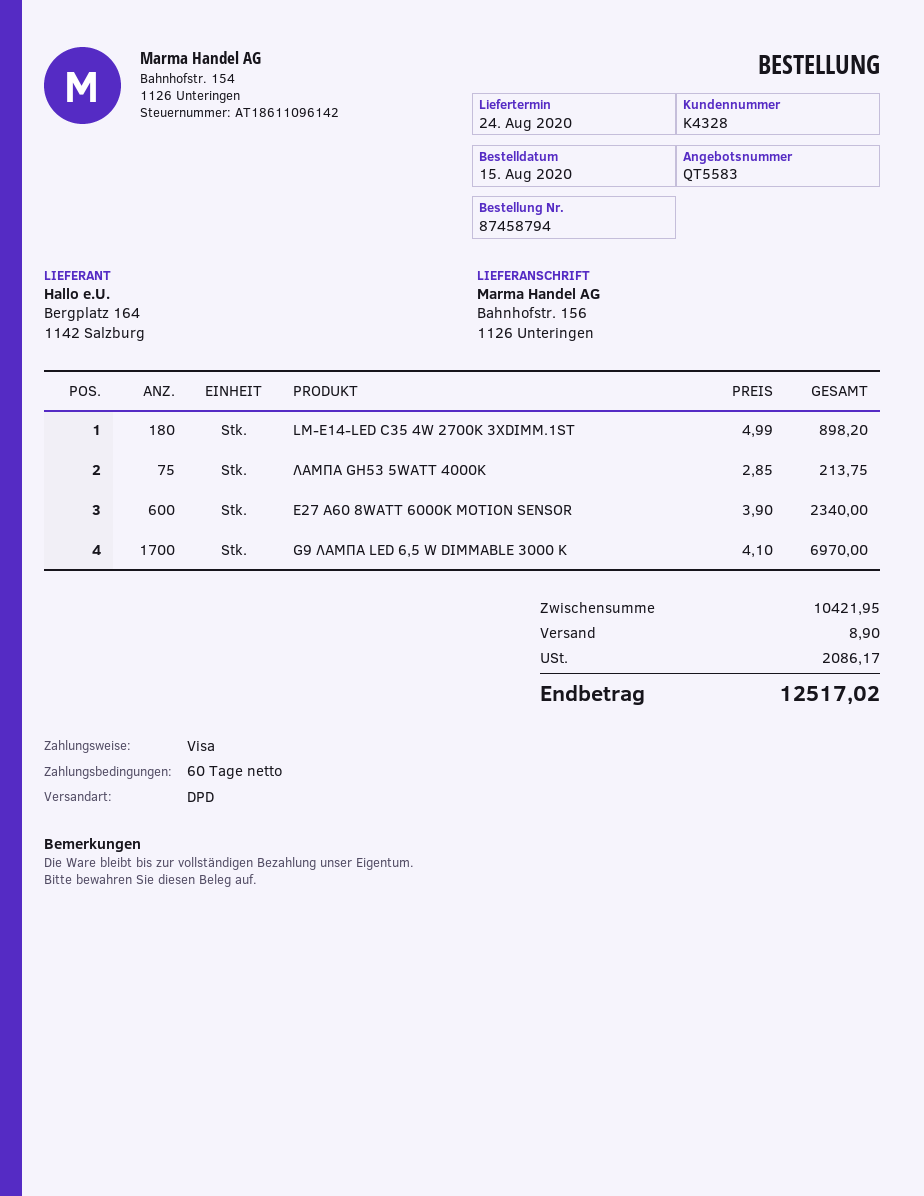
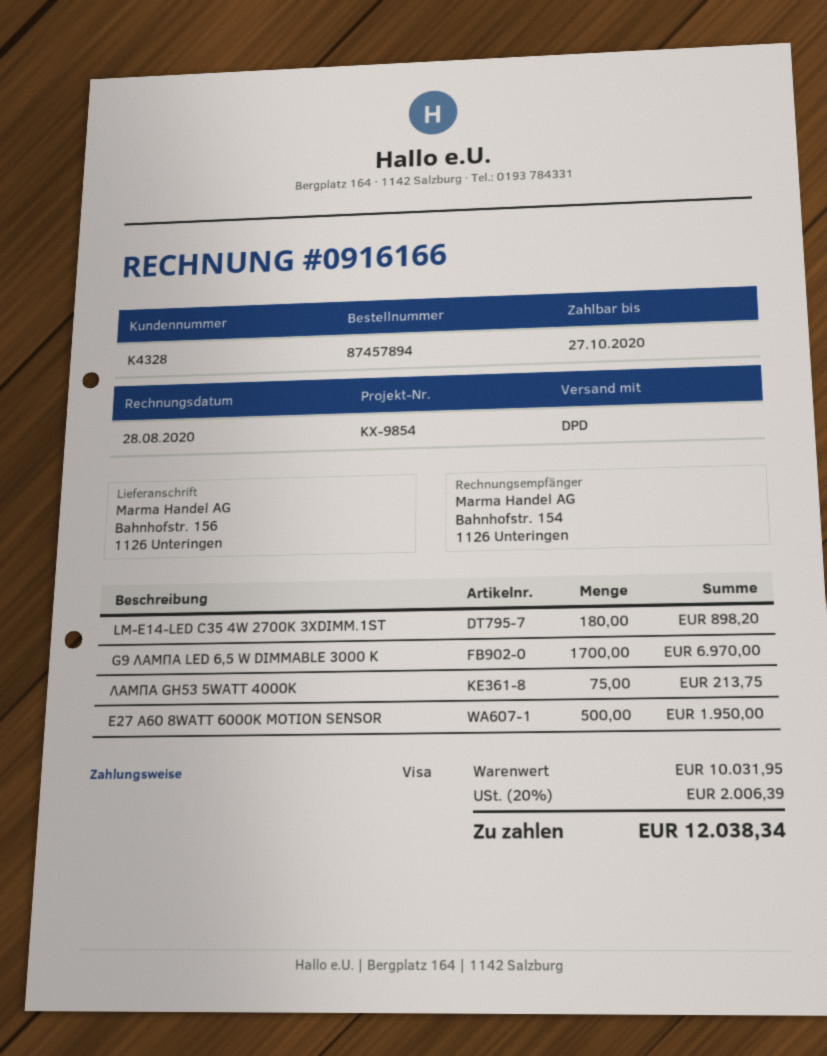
order number: 87458794 -> 87457894
E27 A60 8WATT 6000K MOTION SENSOR: 600 for 2340.00 -> 500 for 1950.00
subtotal: 10421.95 -> 10031.95
shipping: 8.90 -> none
tax: 2086.17 -> 2006.39
total: 12517.02 -> 12038.34

